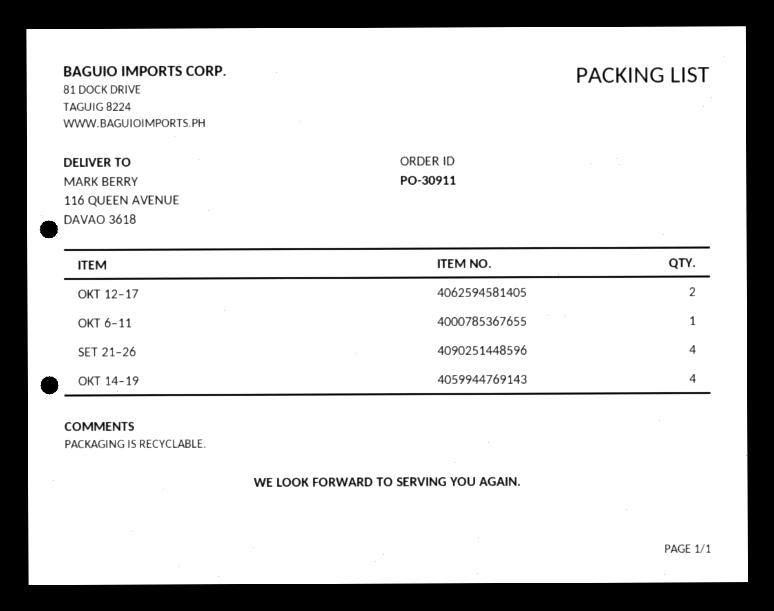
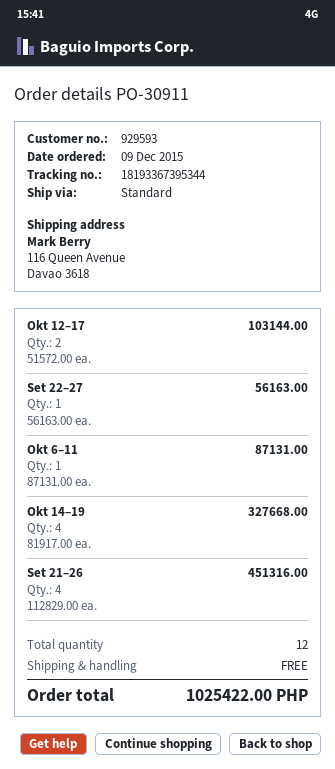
Set 22–27: none -> 1

